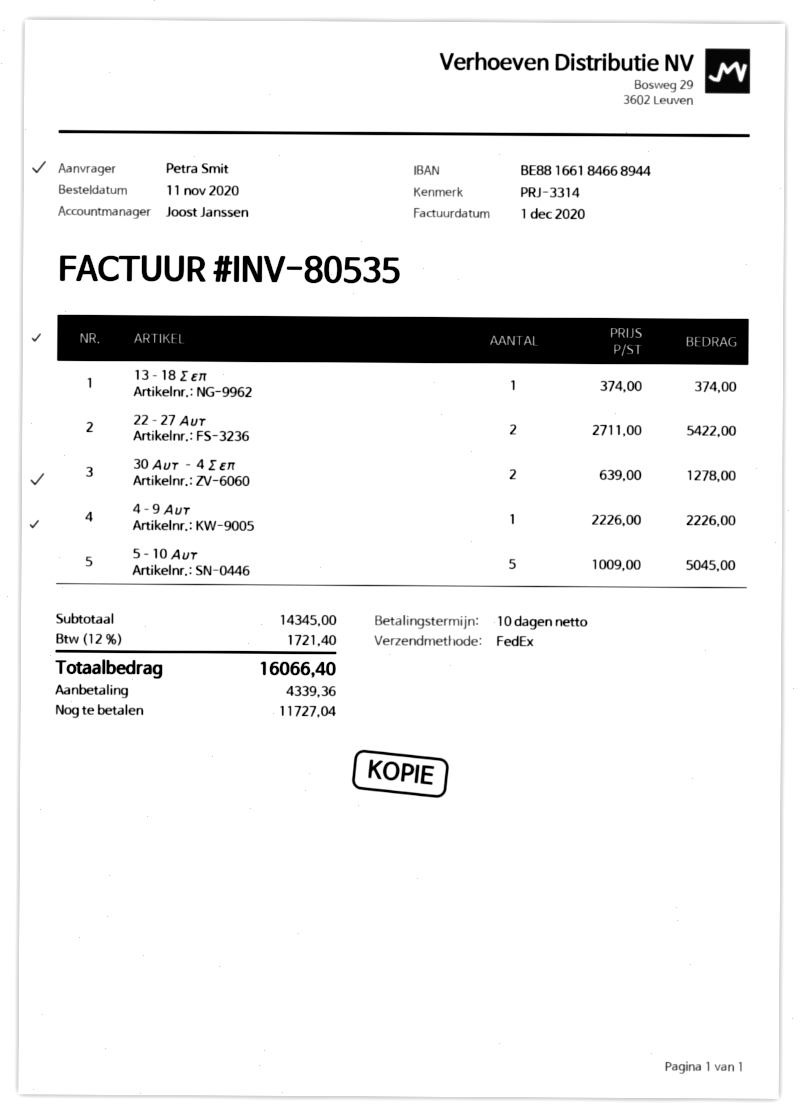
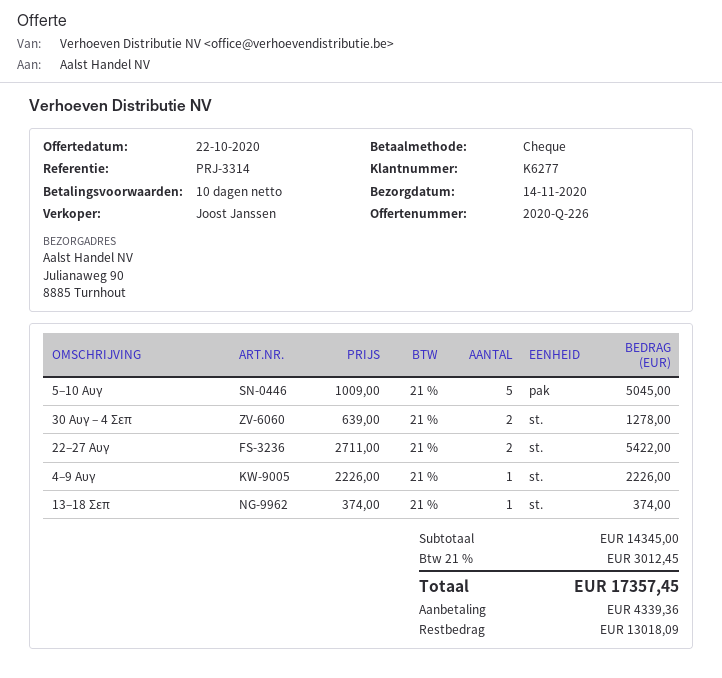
tax: 12% = 1721.40 -> 21% = 3012.45
total: 16066.40 -> 17357.45
balance: 11727.04 -> 13018.09

